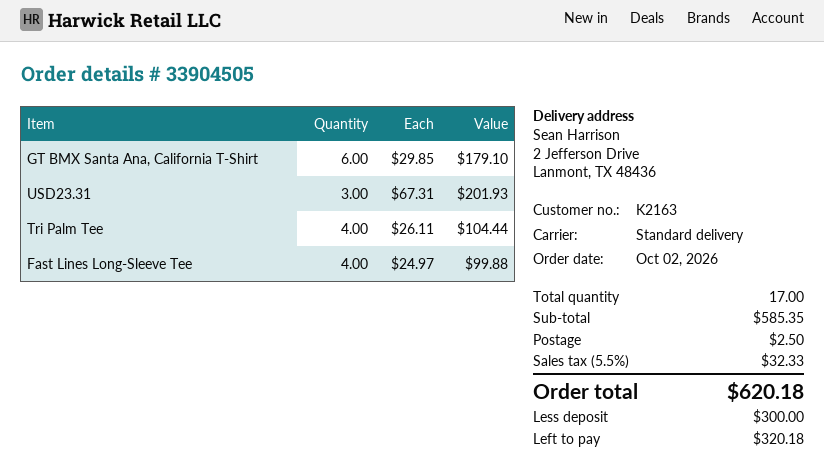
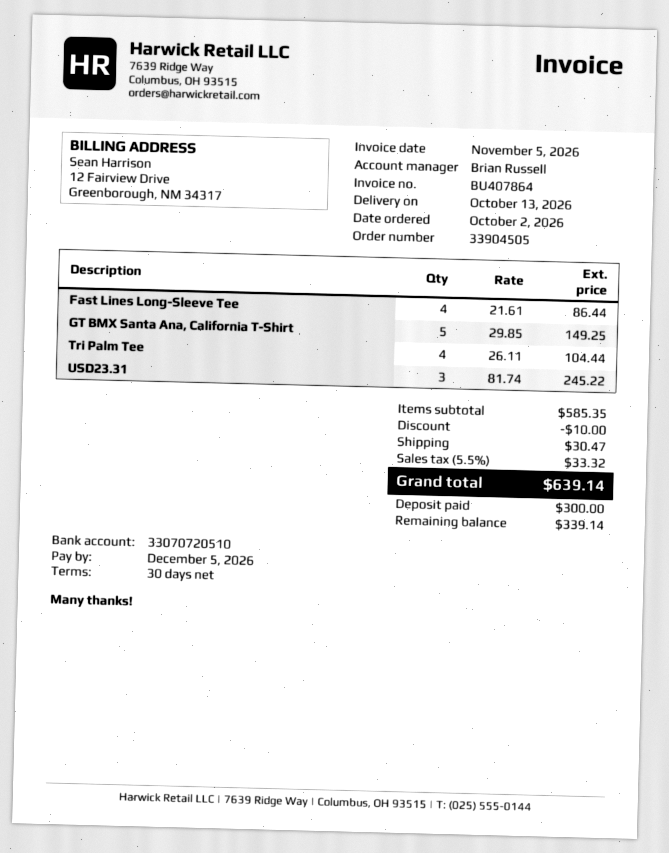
GT BMX Santa Ana, California T-Shirt: 6 x 29.85 = 179.10 -> 5 x 29.85 = 149.25
USD23.31: 3 x 67.31 = 201.93 -> 3 x 81.74 = 245.22
Fast Lines Long-Sleeve Tee: 4 x 24.97 = 99.88 -> 4 x 21.61 = 86.44
discount: none -> 10.00
shipping: 2.50 -> 30.47
tax: 5.5% = 32.33 -> 5.5% = 33.32
total: 620.18 -> 639.14
balance: 320.18 -> 339.14

